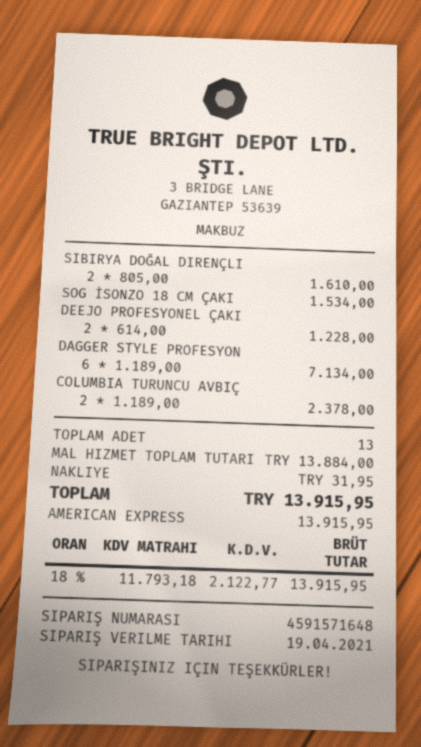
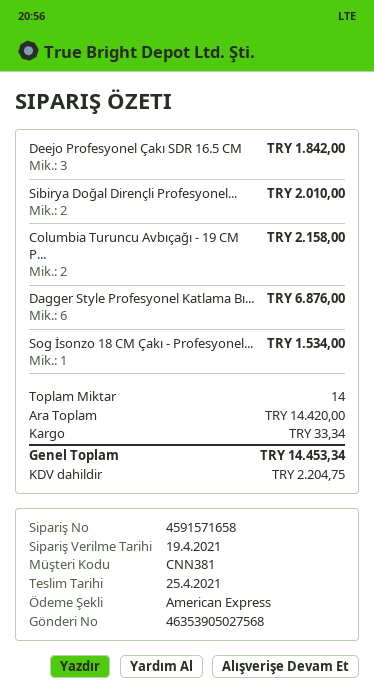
order number: 4591571648 -> 4591571658
SIBIRYA DOĞAL DIRENÇLI: 2 for 1610.00 -> 2 for 2010.00
DEEJO PROFESYONEL ÇAKI: 2 for 1228.00 -> 3 for 1842.00
DAGGER STYLE PROFESYON: 6 for 7134.00 -> 6 for 6876.00
COLUMBIA TURUNCU AVBIÇ: 2 for 2378.00 -> 2 for 2158.00
total quantity: 13 -> 14
subtotal: 13884.00 -> 14420.00
shipping: 31.95 -> 33.34
tax: 2122.77 -> 2204.75
total: 13915.95 -> 14453.34

